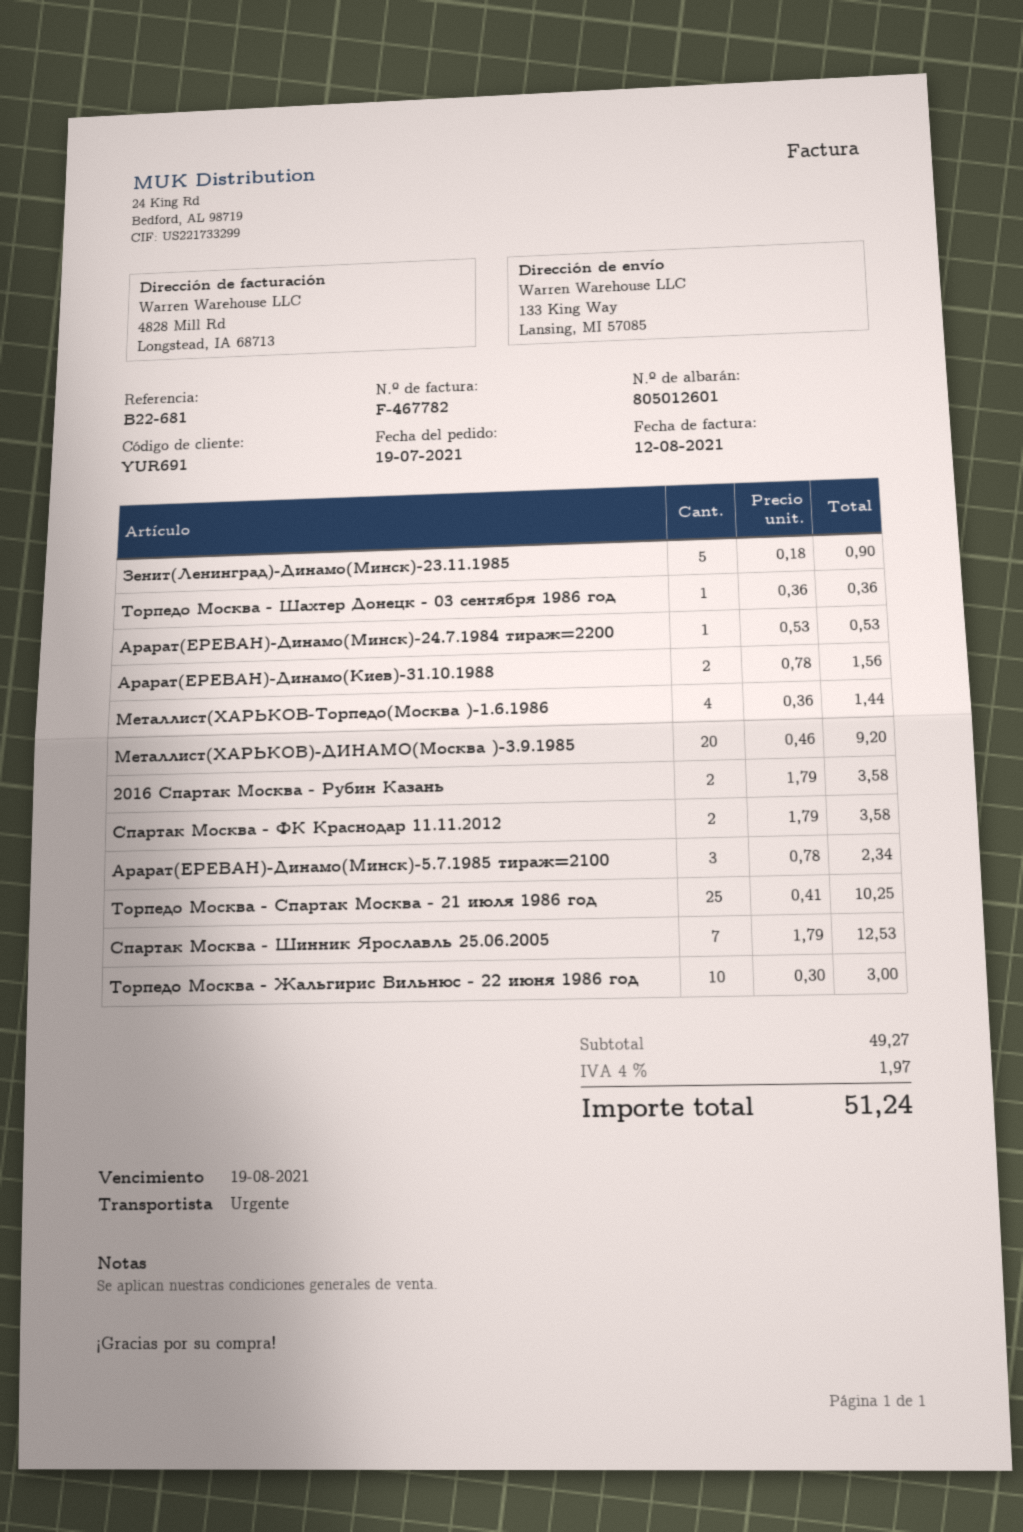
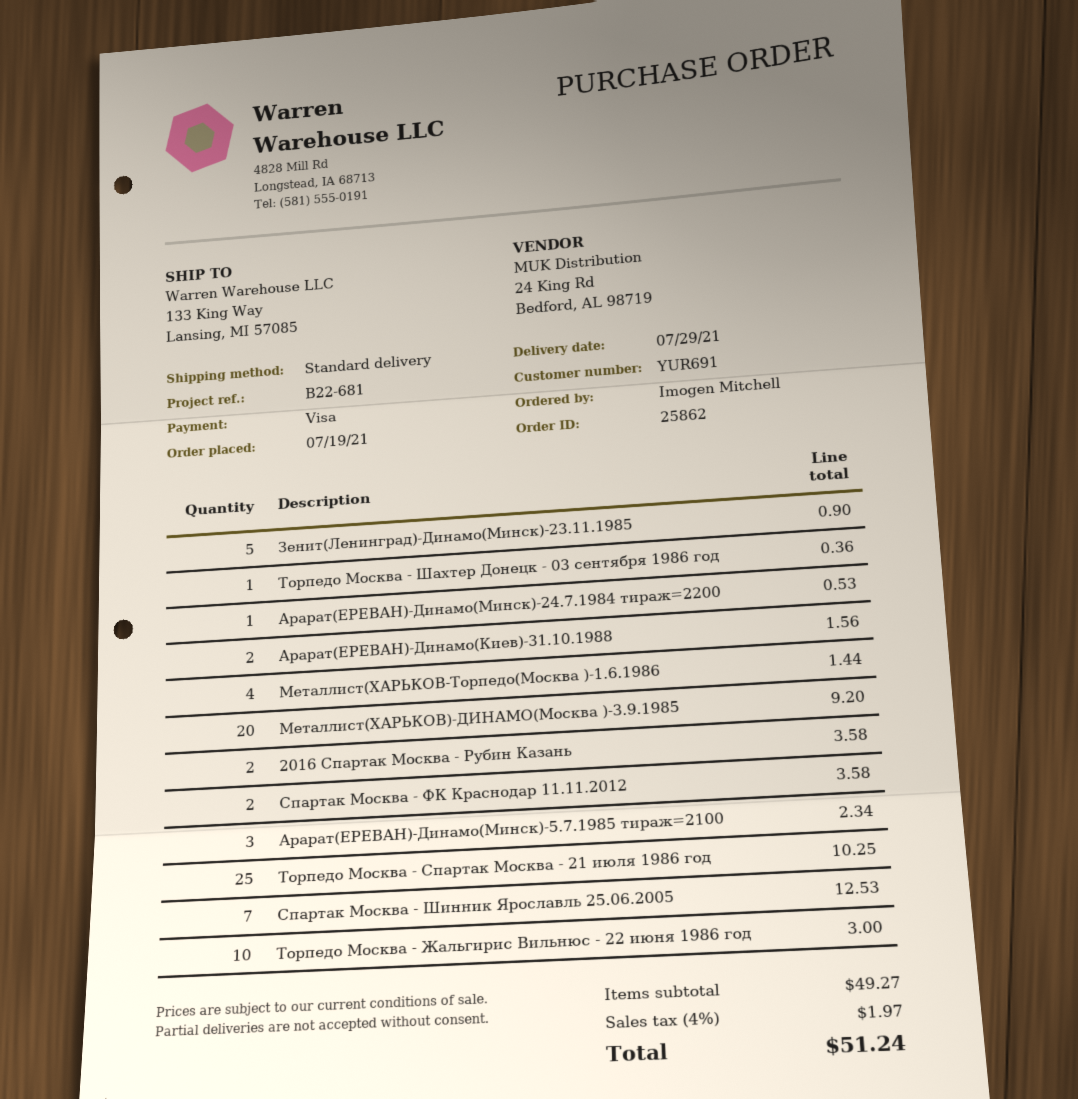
shipping method: express -> standard

